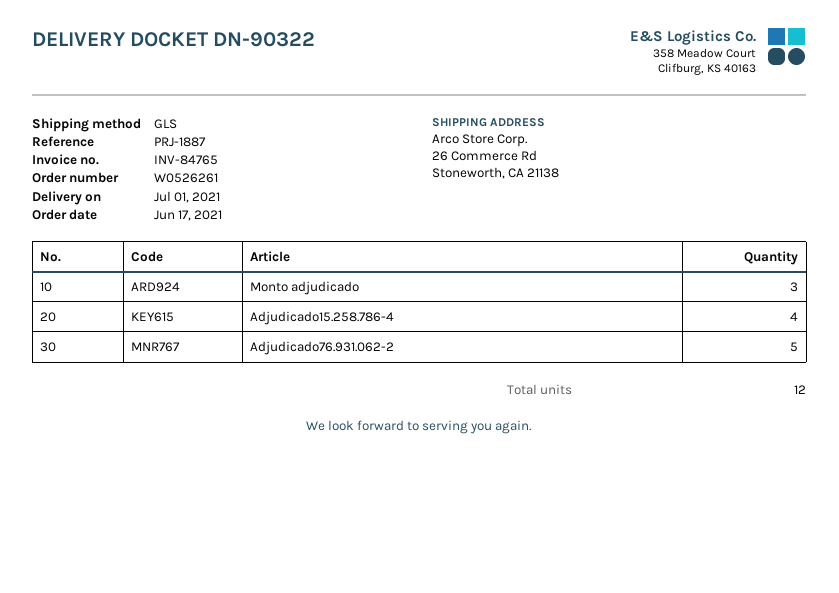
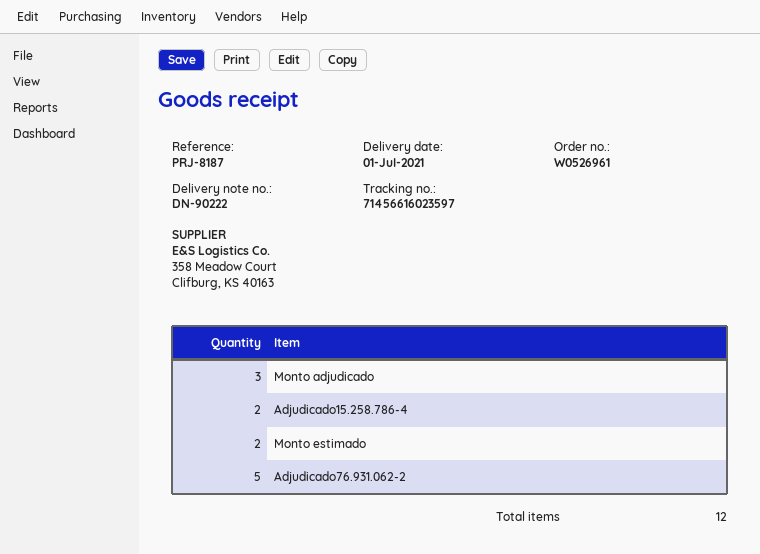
order number: W0526261 -> W0526961
delivery note number: DN-90322 -> DN-90222
reference: PRJ-1887 -> PRJ-8187
Adjudicado15.258.786-4: 4 -> 2
Monto estimado: none -> 2

